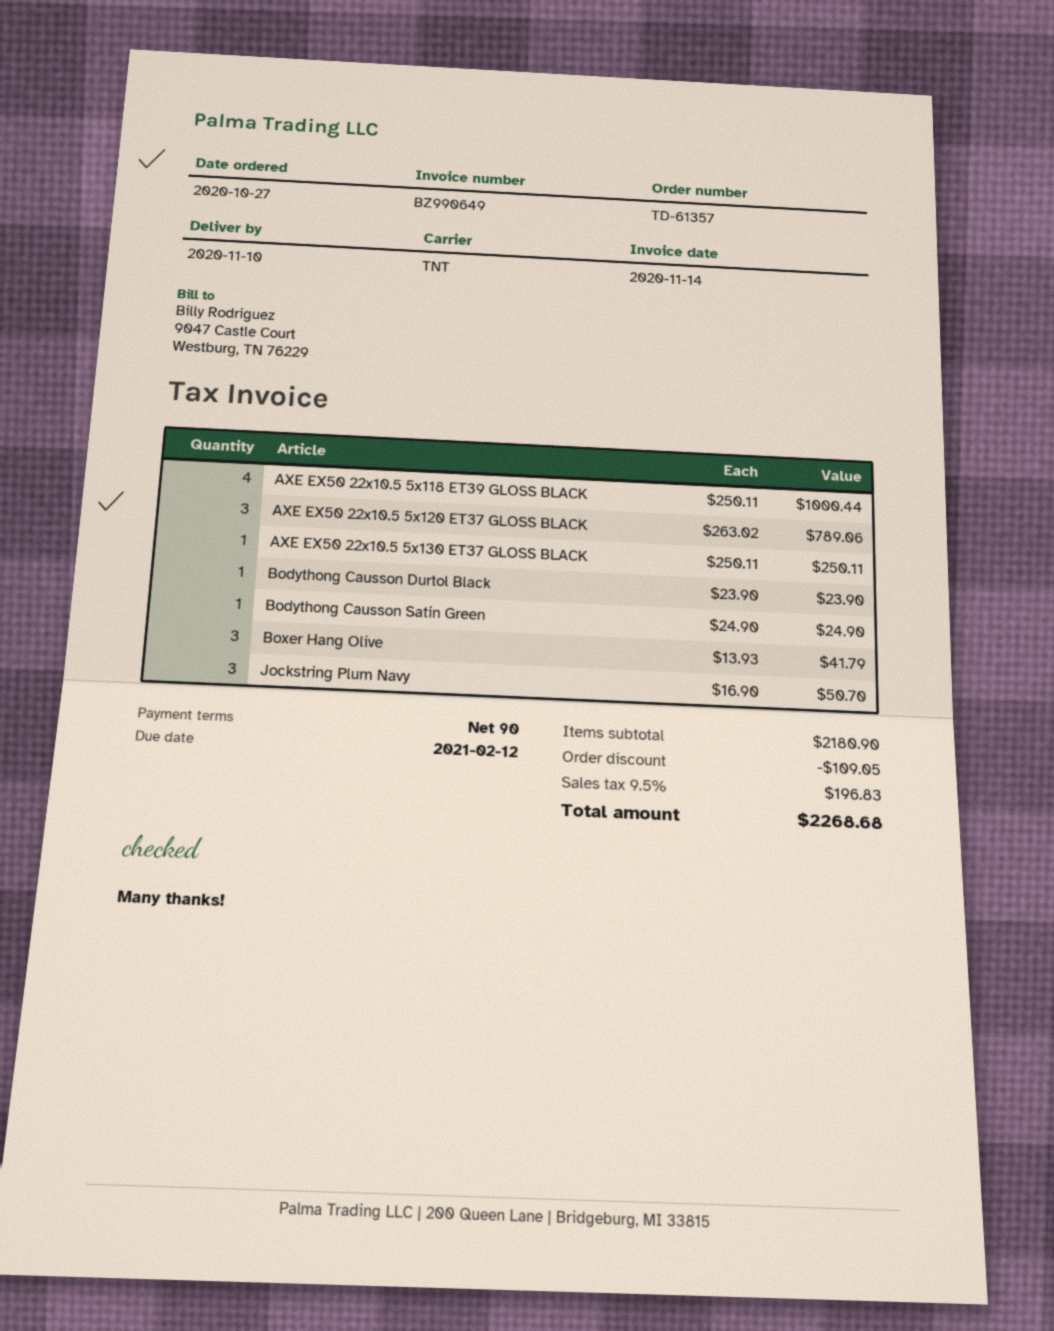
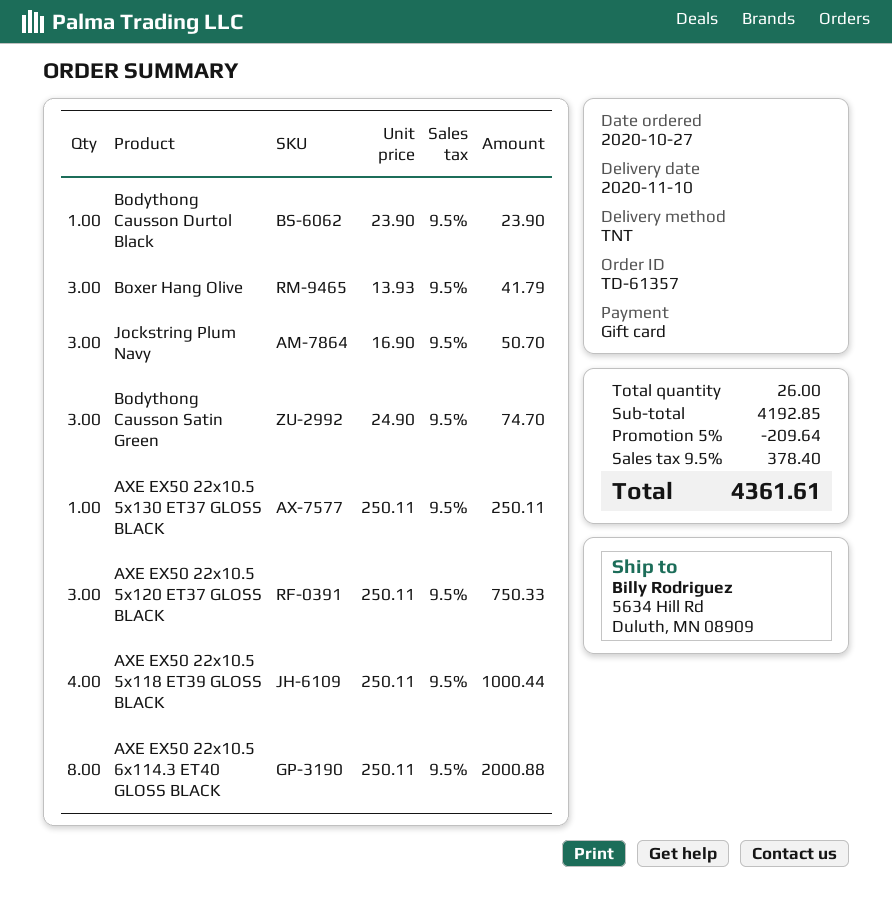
AXE EX50 22x10.5 5x120 ET37 GLOSS BLACK: 3 x 263.02 = 789.06 -> 3 x 250.11 = 750.33
Bodythong Causson Satin Green: 1 x 24.90 = 24.90 -> 3 x 24.90 = 74.70
AXE EX50 22x10.5 6x114.3 ET40 GLOSS BLACK: none -> 8 x 250.11 = 2000.88
subtotal: 2180.90 -> 4192.85
discount: 109.05 -> 209.64
tax: 9.5% = 196.83 -> 9.5% = 378.40
total: 2268.68 -> 4361.61

